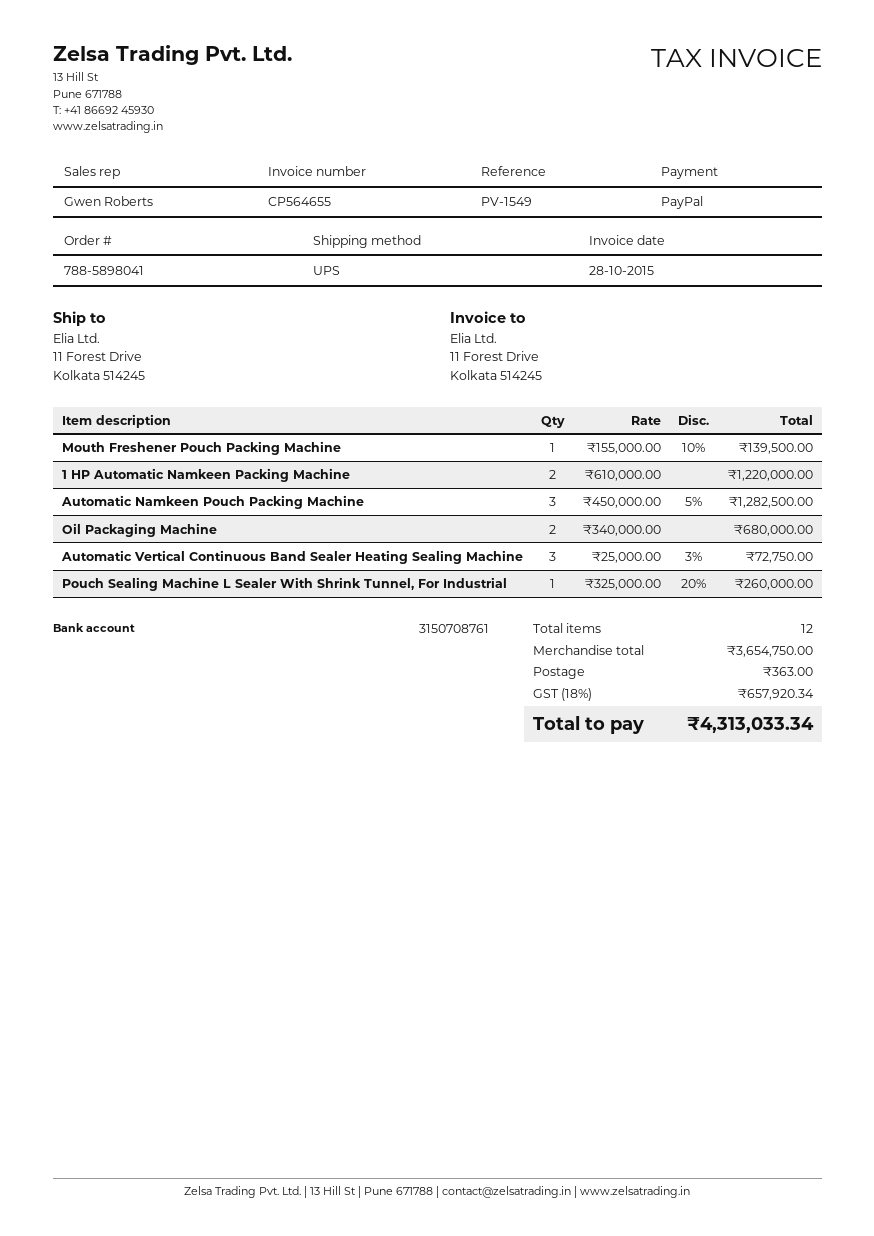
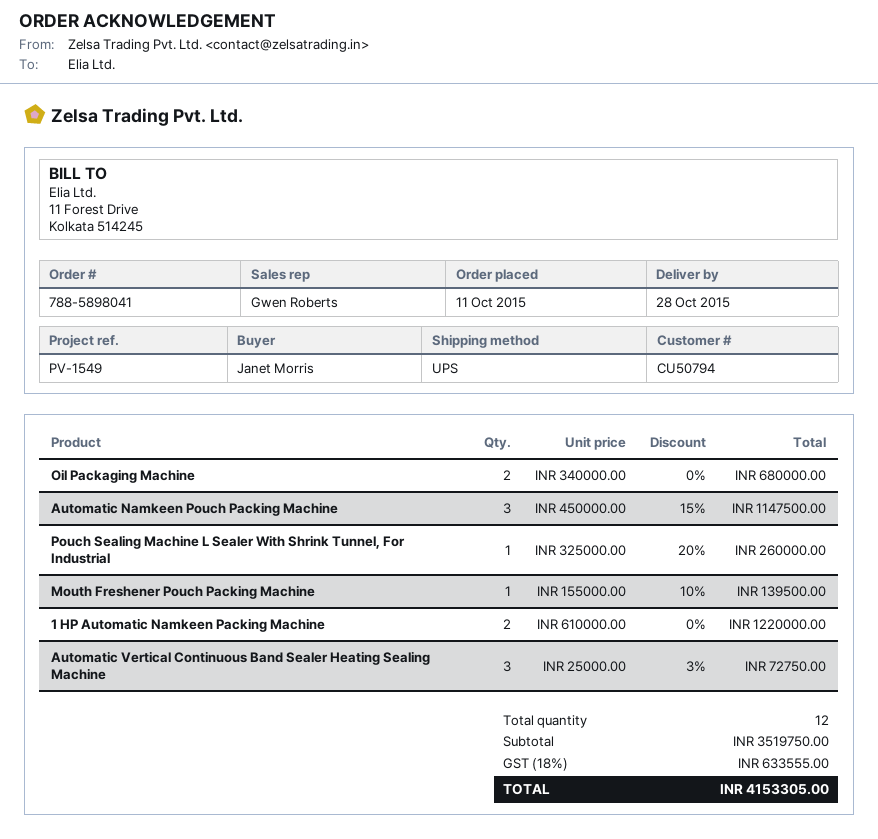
Automatic Namkeen Pouch Packing Machine: 3 x 450000.00 - 5% = 1282500.00 -> 3 x 450000.00 - 15% = 1147500.00
subtotal: 3654750.00 -> 3519750.00
shipping: 363.00 -> none
tax: 18% = 657920.34 -> 18% = 633555.00
total: 4313033.34 -> 4153305.00

